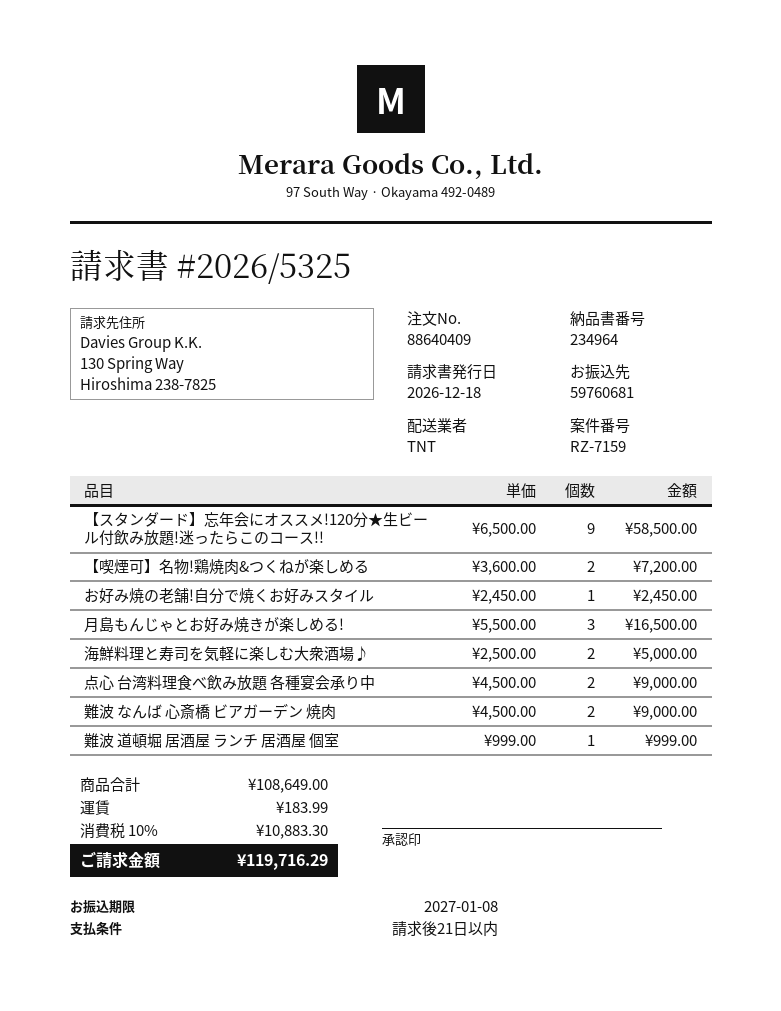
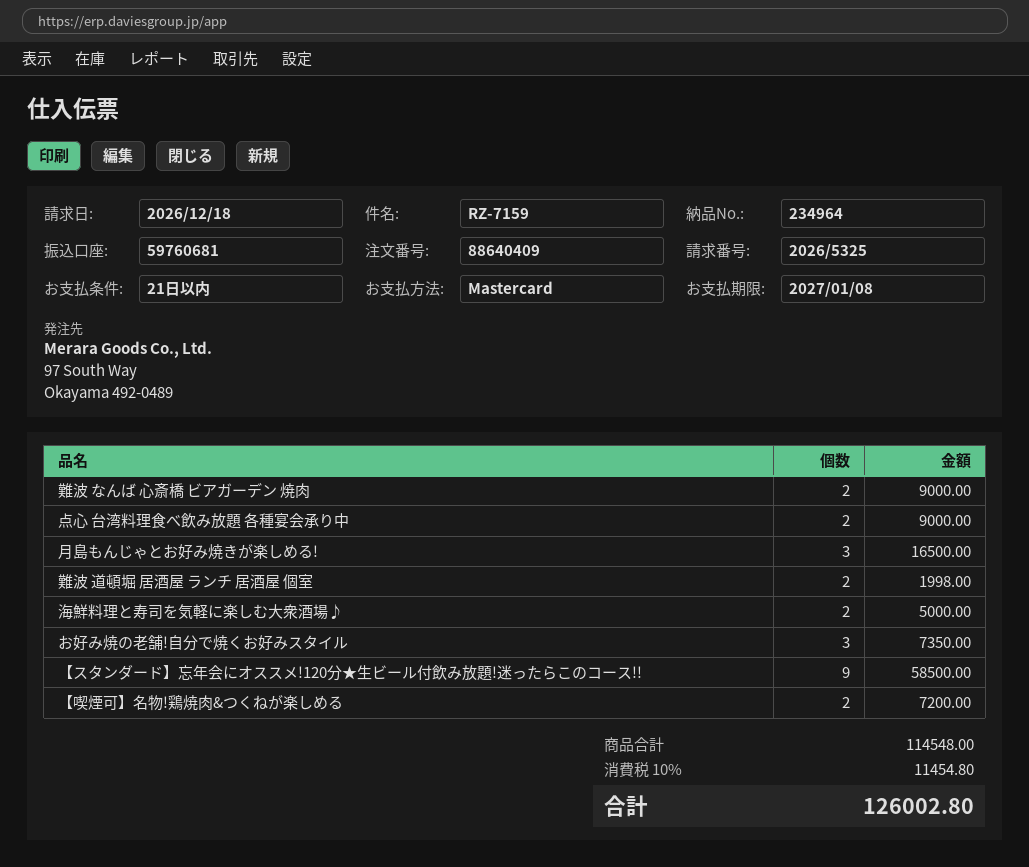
お好み焼の老舗!自分で焼くお好みスタイル: 1 for 2450.00 -> 3 for 7350.00
難波 道頓堀 居酒屋 ランチ 居酒屋 個室: 1 for 999.00 -> 2 for 1998.00
subtotal: 108649.00 -> 114548.00
shipping: 183.99 -> none
tax: 10% = 10883.30 -> 10% = 11454.80
total: 119716.29 -> 126002.80

